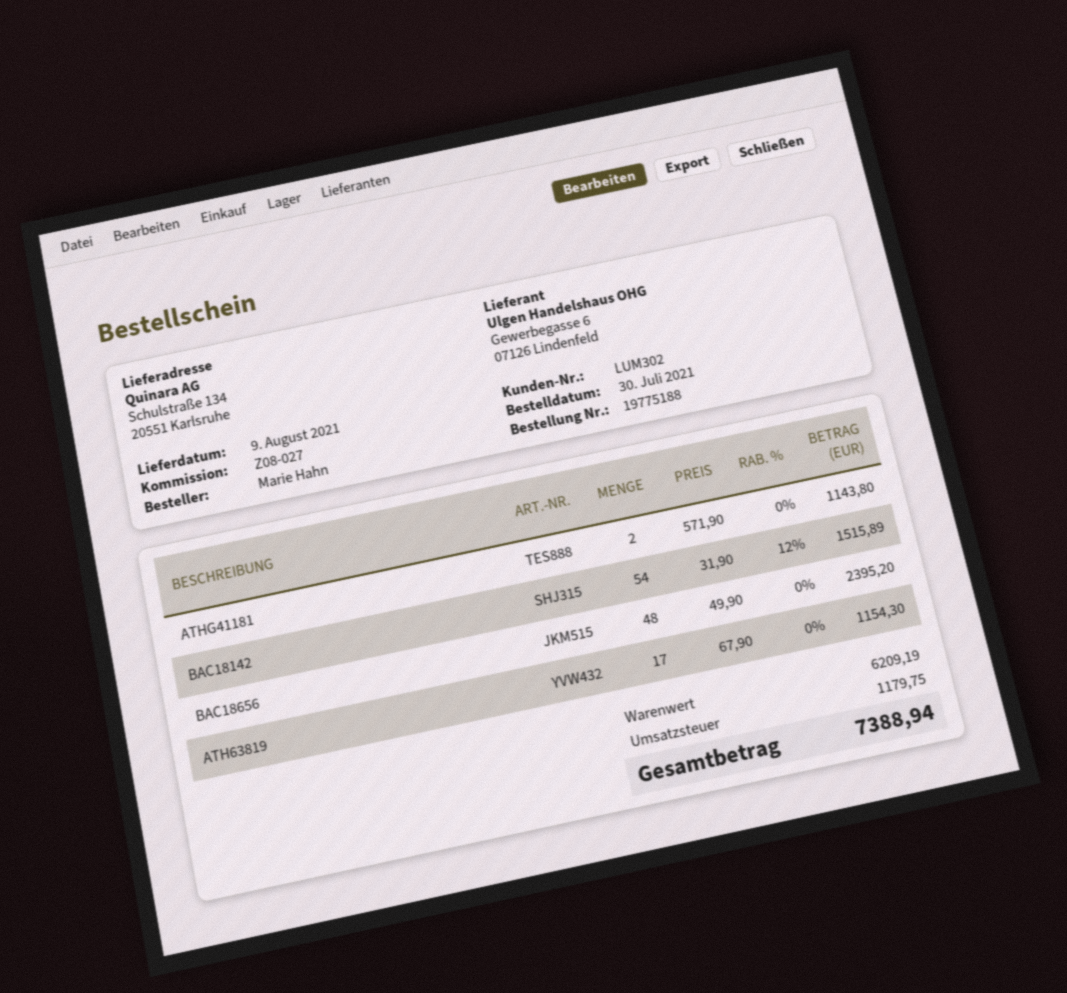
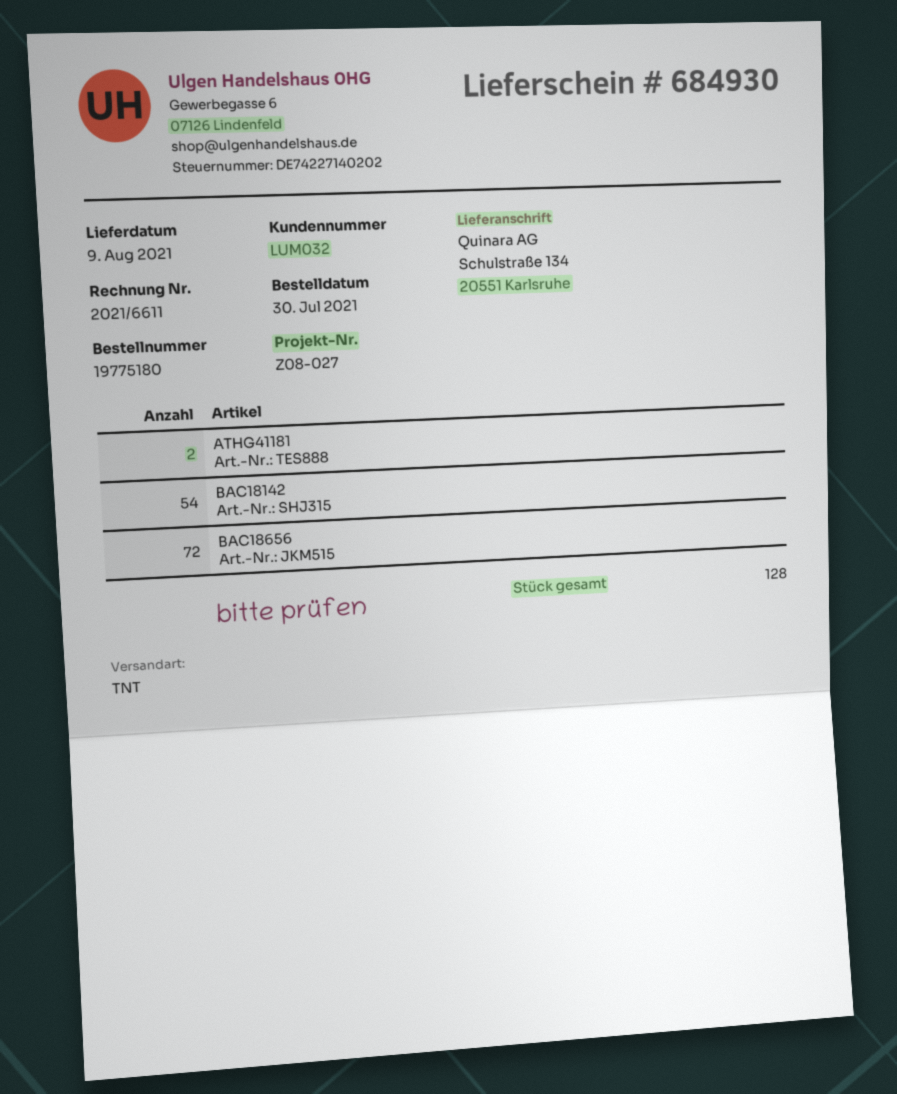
order number: 19775188 -> 19775180
customer number: LUM302 -> LUM032
BAC18656: 48 -> 72
ATH63819: 17 -> none

